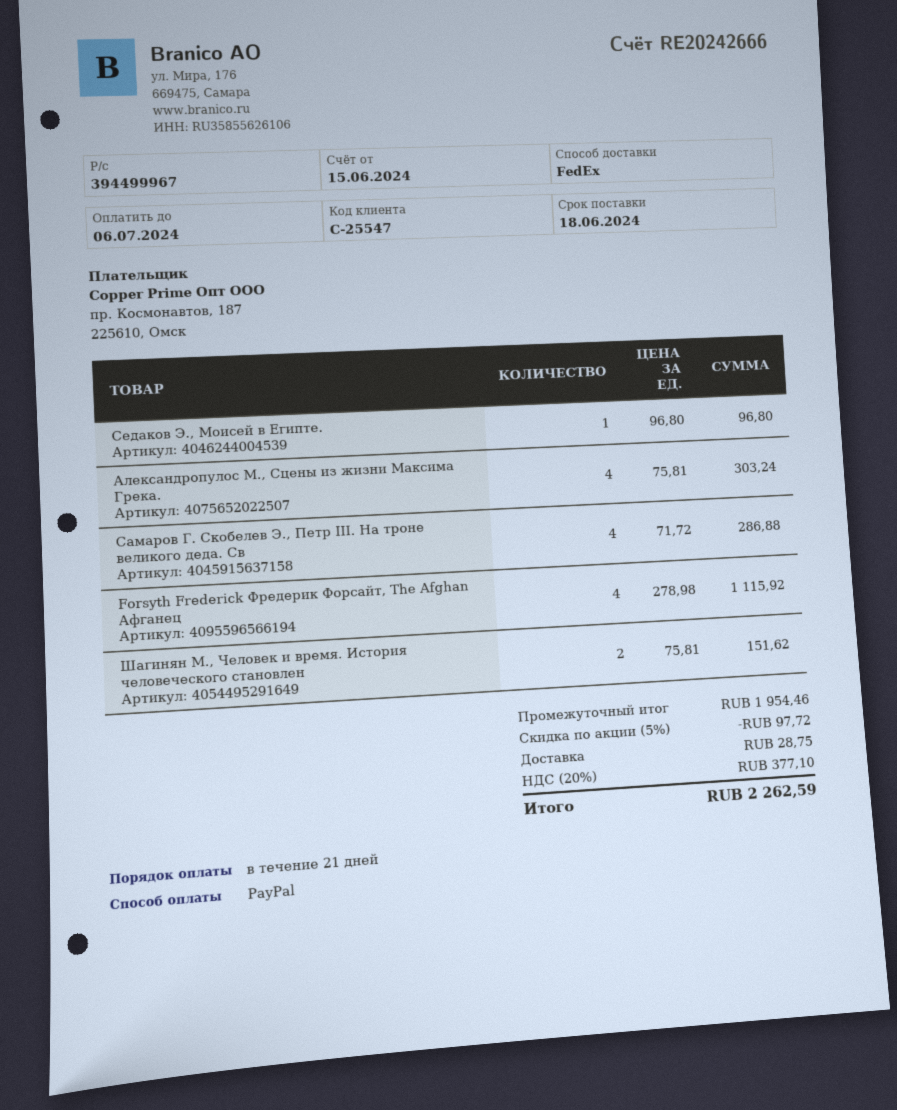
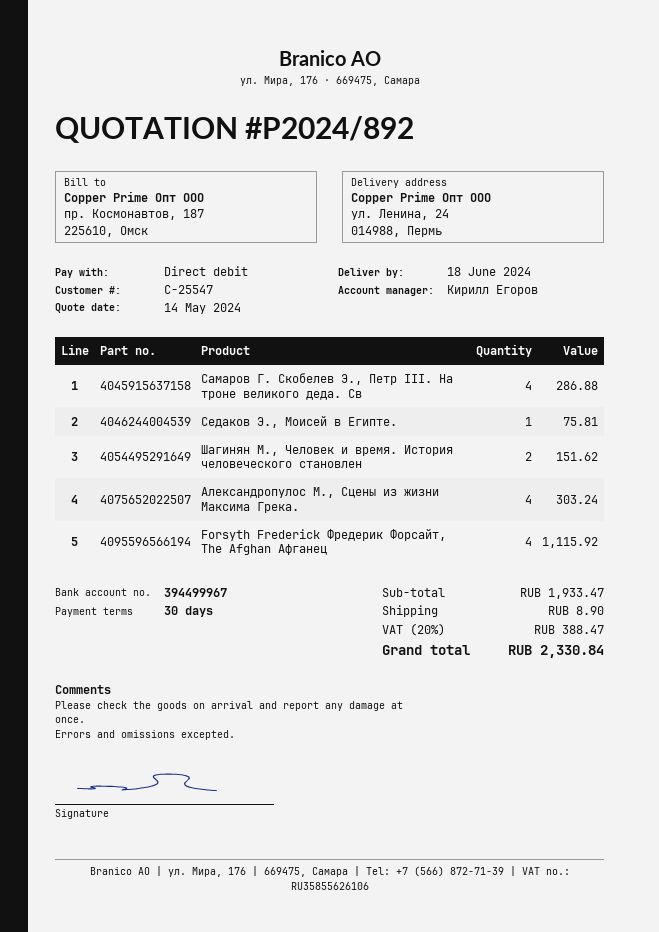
payment terms: 21 days -> 30 days
payment method: PayPal -> direct debit
Седаков Э., Моисей в Египте.: 1 for 96.80 -> 1 for 75.81
subtotal: 1954.46 -> 1933.47
discount: 5% = 97.72 -> none
shipping: 28.75 -> 8.90
tax: 20% = 377.10 -> 20% = 388.47
total: 2262.59 -> 2330.84

